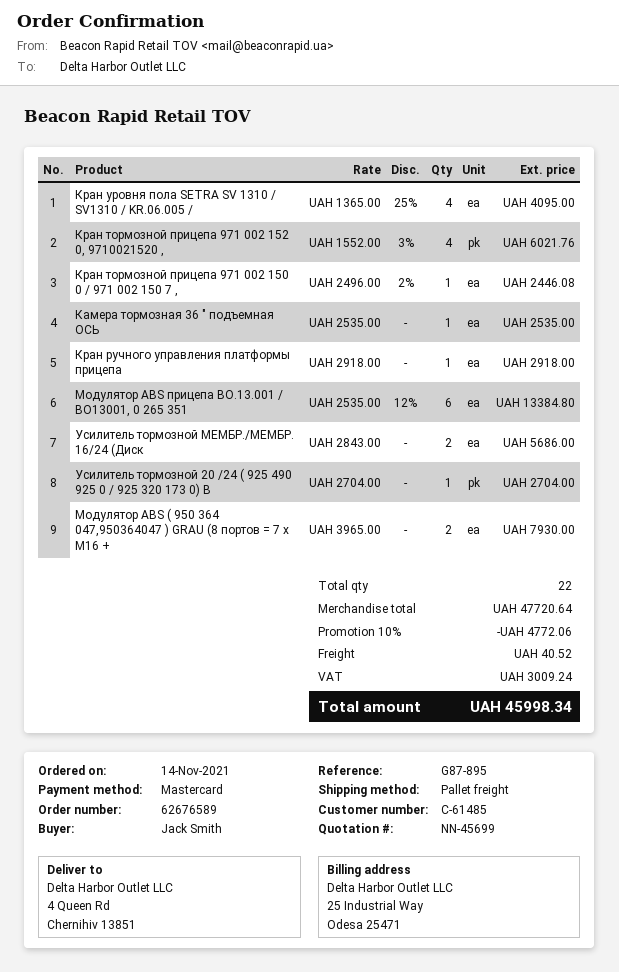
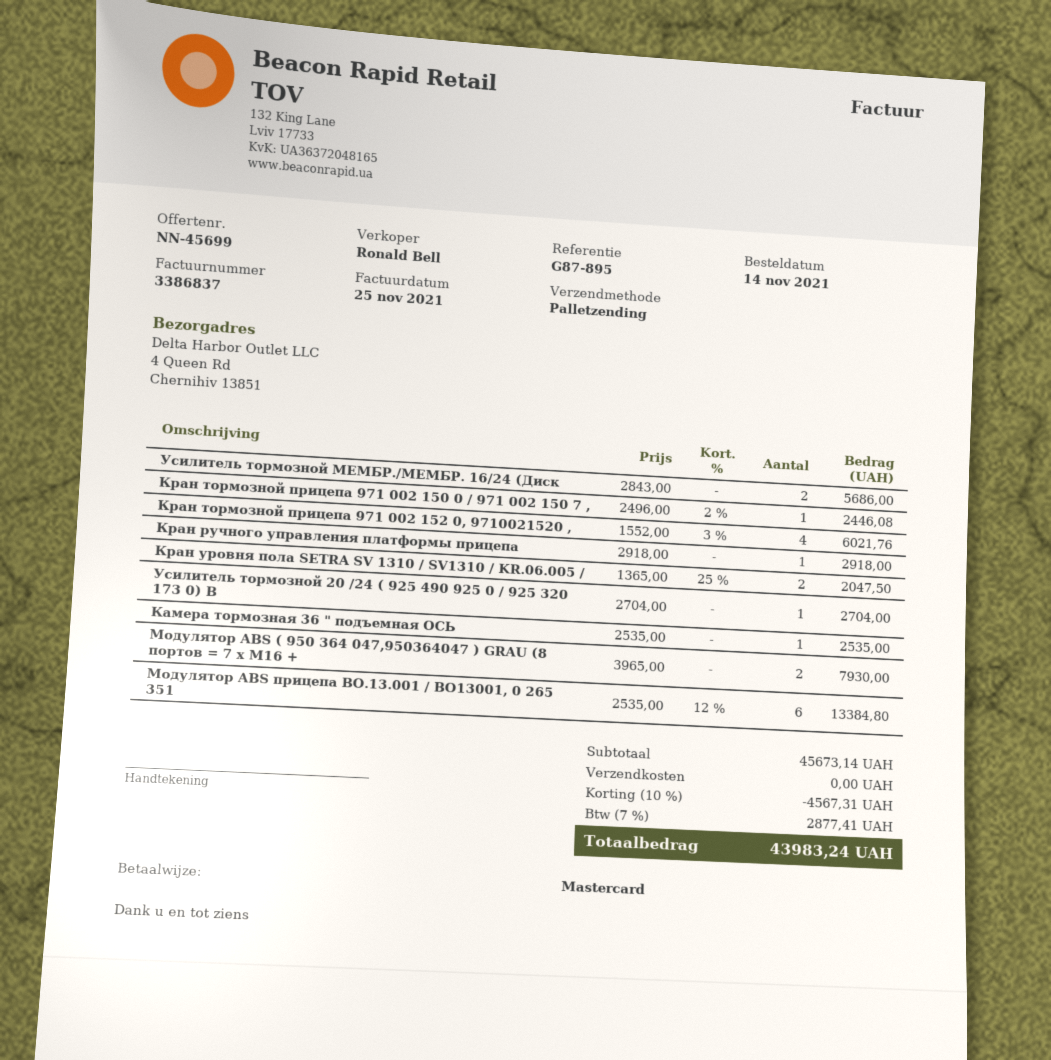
Кран уровня пола SETRA SV 1310 / SV1310 / KR.06.005 /: 4 x 1365.00 - 25% = 4095.00 -> 2 x 1365.00 - 25% = 2047.50
subtotal: 47720.64 -> 45673.14
discount: 10% = 4772.06 -> 10% = 4567.31
shipping: 40.52 -> 0.00
tax: 3009.24 -> 2877.41
total: 45998.34 -> 43983.24

